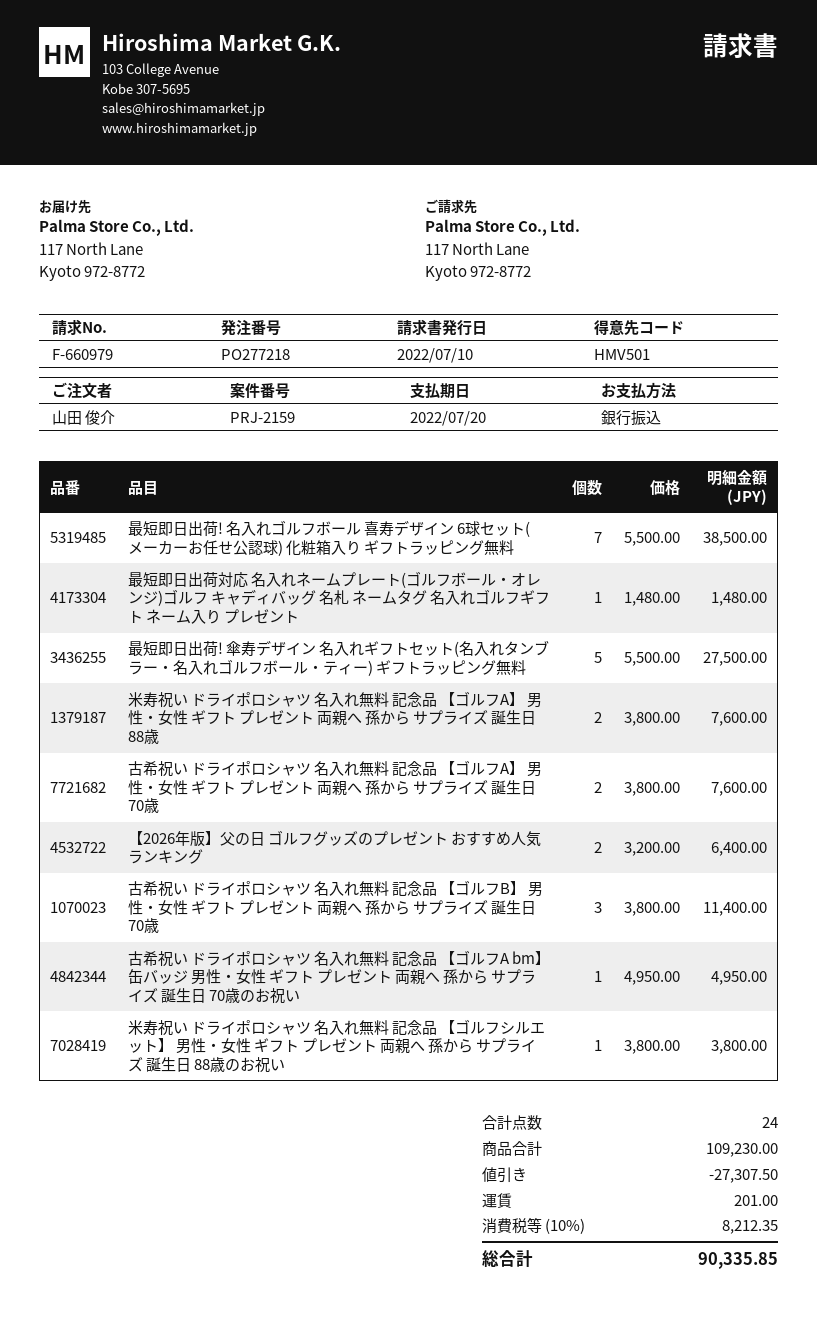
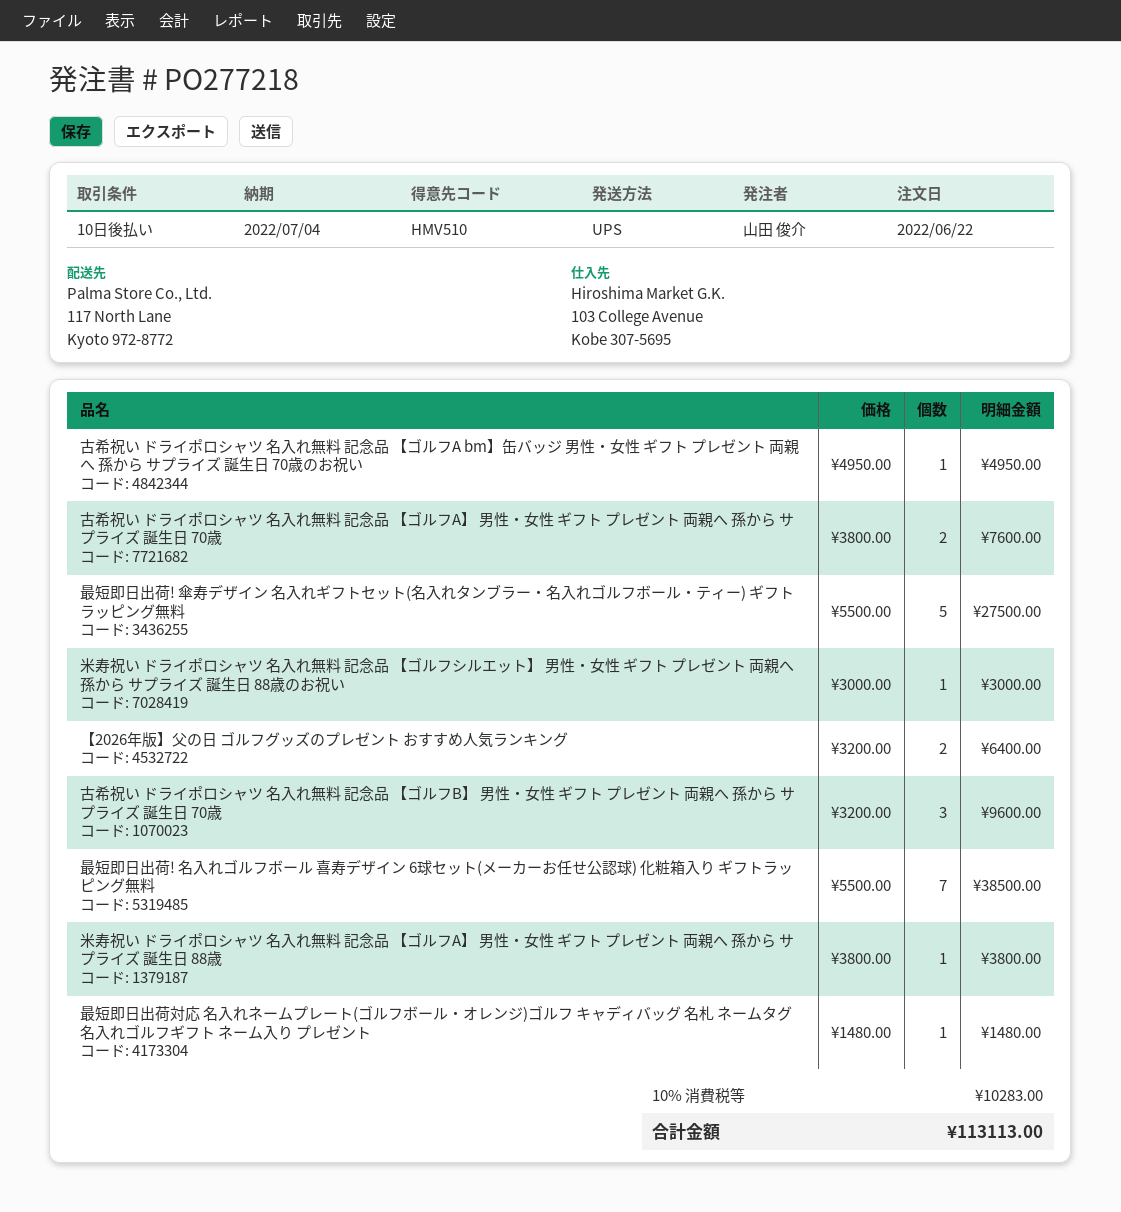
customer number: HMV501 -> HMV510
米寿祝い ドライポロシャツ 名入れ無料 記念品 【ゴルフA】 男性・女性 ギフト プレゼント 両親へ 孫から サプライズ 誕生日 88歳: 2 x 3800.00 = 7600.00 -> 1 x 3800.00 = 3800.00
古希祝い ドライポロシャツ 名入れ無料 記念品 【ゴルフB】 男性・女性 ギフト プレゼント 両親へ 孫から サプライズ 誕生日 70歳: 3 x 3800.00 = 11400.00 -> 3 x 3200.00 = 9600.00
米寿祝い ドライポロシャツ 名入れ無料 記念品 【ゴルフシルエット】 男性・女性 ギフト プレゼント 両親へ 孫から サプライズ 誕生日 88歳のお祝い: 1 x 3800.00 = 3800.00 -> 1 x 3000.00 = 3000.00
discount: 27307.50 -> none
shipping: 201.00 -> none
tax: 10% = 8212.35 -> 10% = 10283.00
total: 90335.85 -> 113113.00

